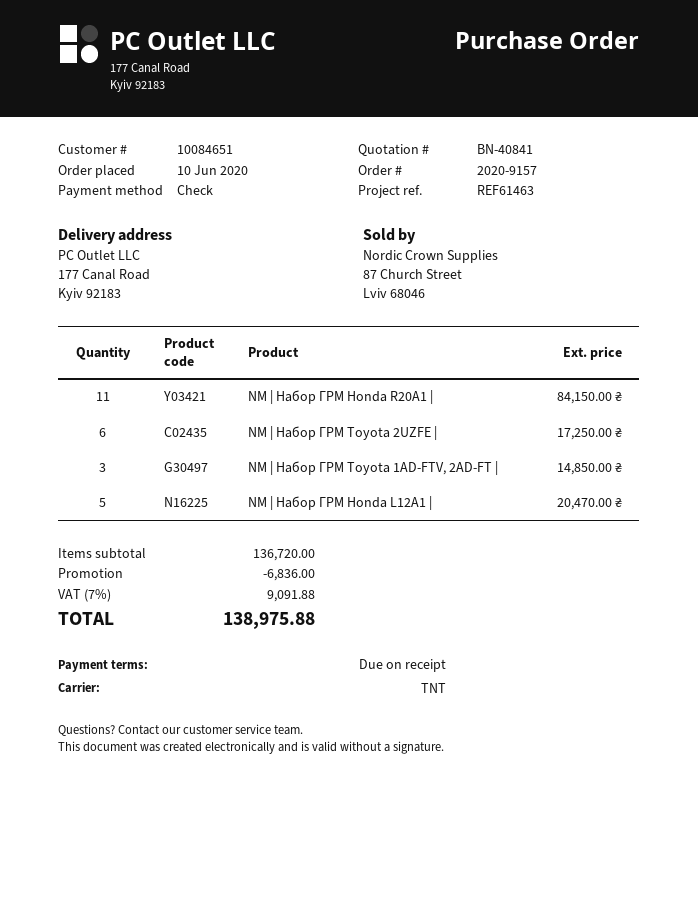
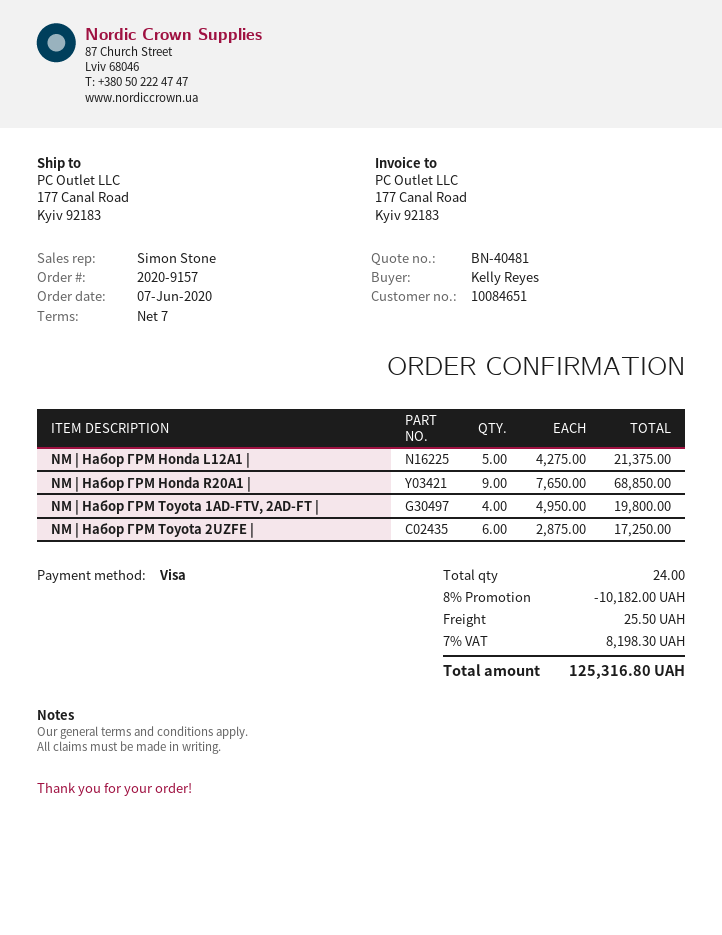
quote number: BN-40841 -> BN-40481
order date: 2020-06-10 -> 2020-06-07
payment terms: on receipt -> 7 days
payment method: cheque -> Visa
NM | Набор ГРМ Honda R20A1 |: 11 for 84150.00 -> 9 for 68850.00
NM | Набор ГРМ Toyota 1AD-FTV, 2AD-FT |: 3 for 14850.00 -> 4 for 19800.00
NM | Набор ГРМ Honda L12A1 |: 5 for 20470.00 -> 5 for 21375.00
discount: 6836.00 -> 10182.00
shipping: none -> 25.50
tax: 7% = 9091.88 -> 7% = 8198.30
total: 138975.88 -> 125316.80

